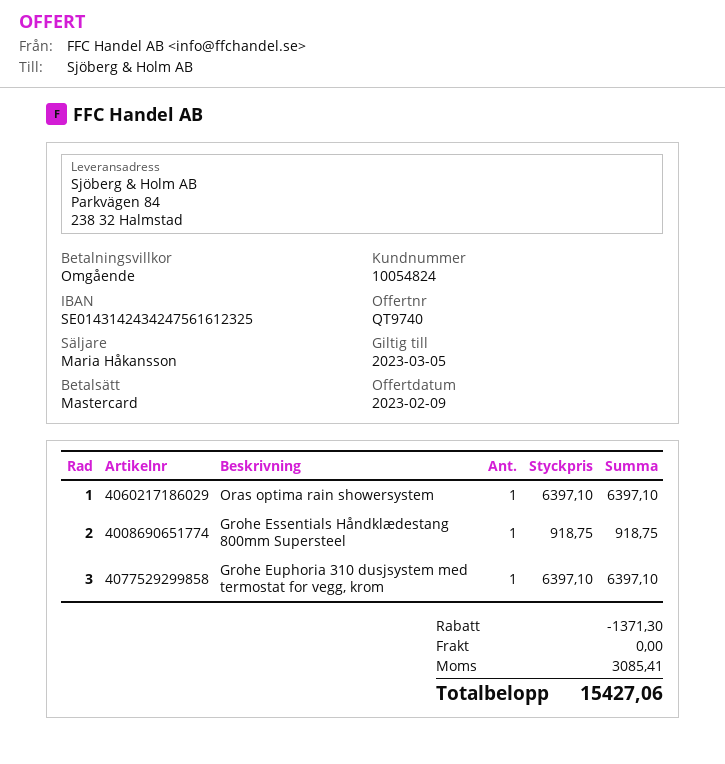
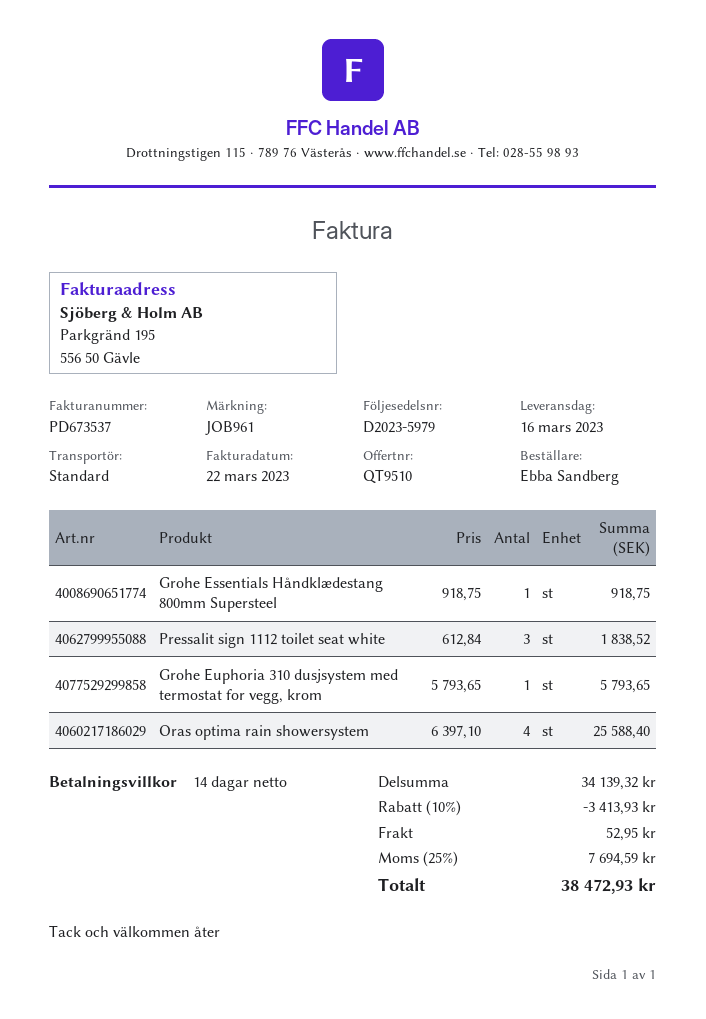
quote number: QT9740 -> QT9510
payment terms: on receipt -> 14 days
Oras optima rain showersystem: 1 x 6397.10 = 6397.10 -> 4 x 6397.10 = 25588.40
Grohe Euphoria 310 dusjsystem med termostat for vegg, krom: 1 x 6397.10 = 6397.10 -> 1 x 5793.65 = 5793.65
Pressalit sign 1112 toilet seat white: none -> 3 x 612.84 = 1838.52
discount: 1371.30 -> 3413.93
shipping: 0.00 -> 52.95
tax: 3085.41 -> 7694.59
total: 15427.06 -> 38472.93

